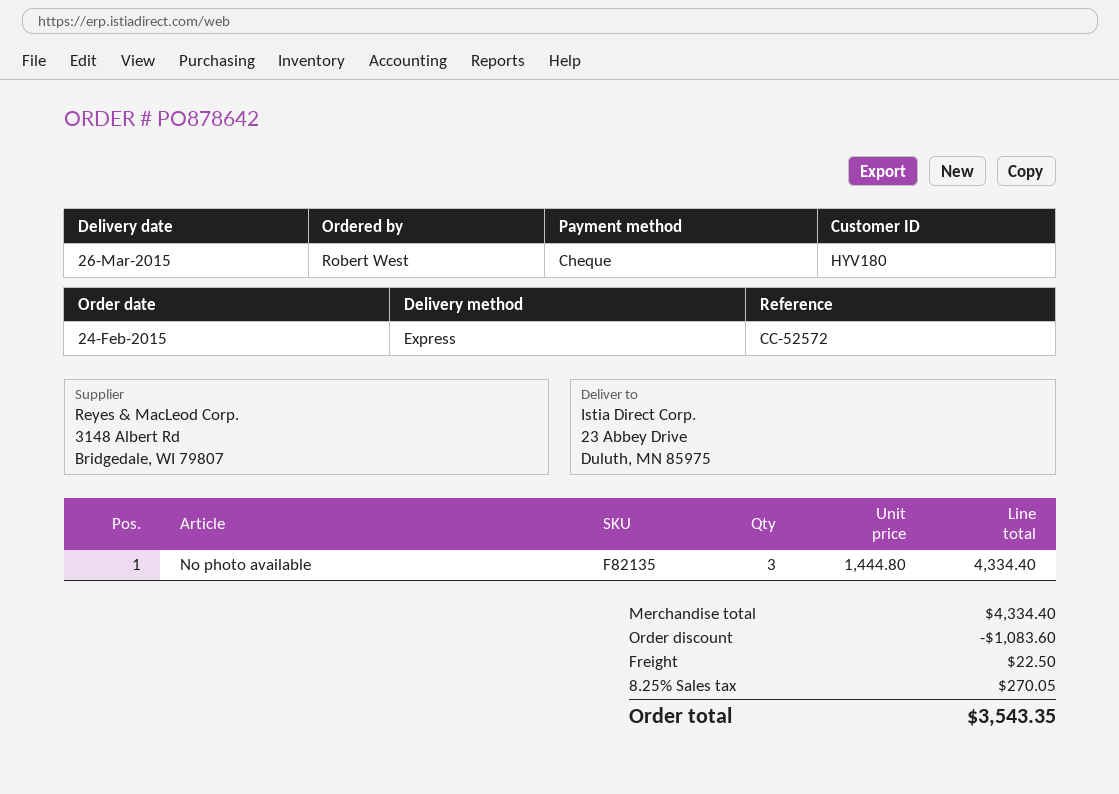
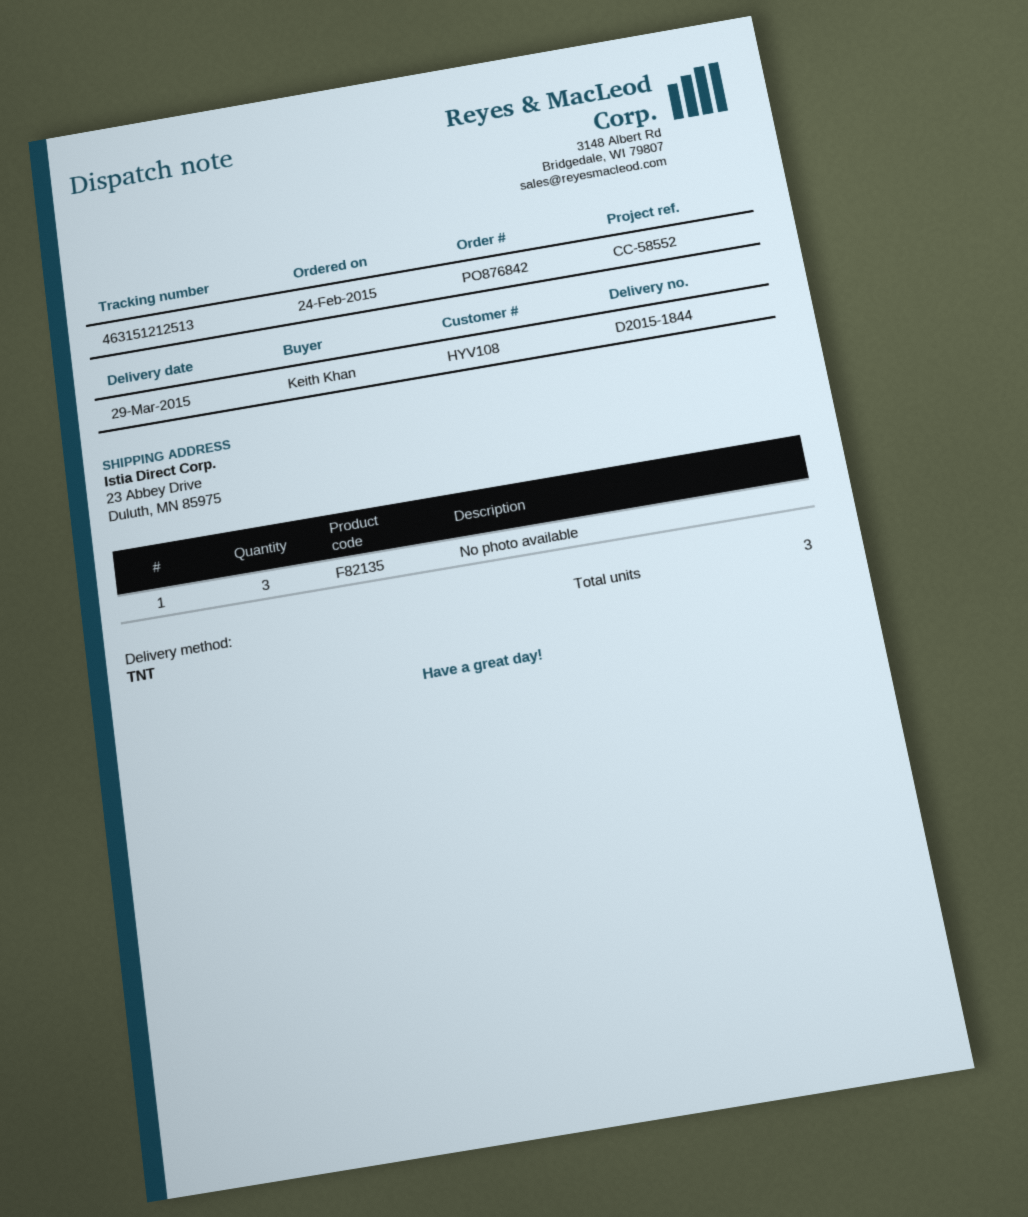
order number: PO878642 -> PO876842
delivery date: 2015-03-26 -> 2015-03-29
customer number: HYV180 -> HYV108
reference: CC-52572 -> CC-58552
ordered by: Robert West -> Keith Khan
shipping method: express -> TNT

